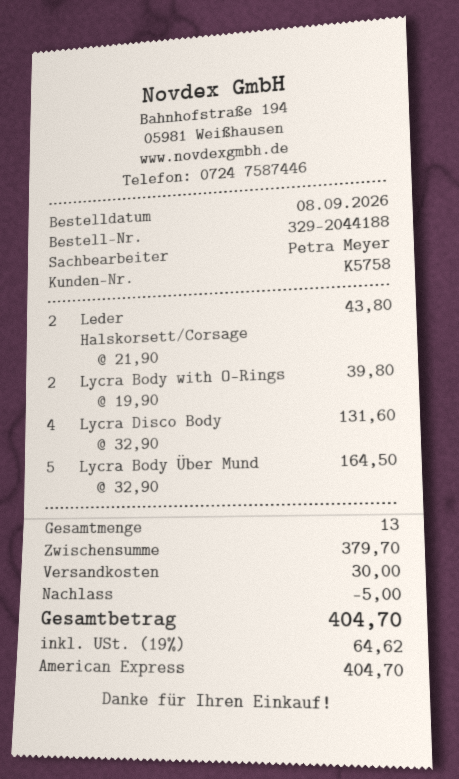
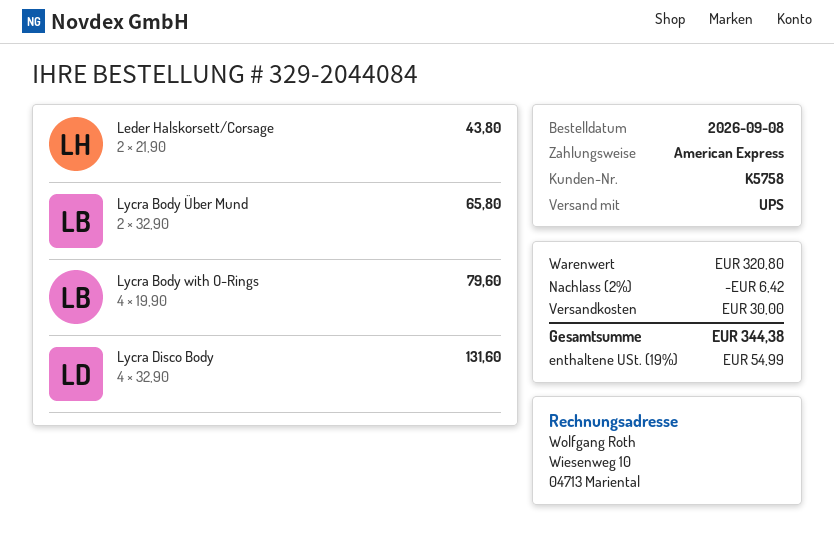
order number: 329-2044188 -> 329-2044084
Lycra Body with O-Rings: 2 x 19.90 = 39.80 -> 4 x 19.90 = 79.60
Lycra Body Über Mund: 5 x 32.90 = 164.50 -> 2 x 32.90 = 65.80
subtotal: 379.70 -> 320.80
discount: 5.00 -> 6.42
tax: 19% = 64.62 -> 19% = 54.99
total: 404.70 -> 344.38

